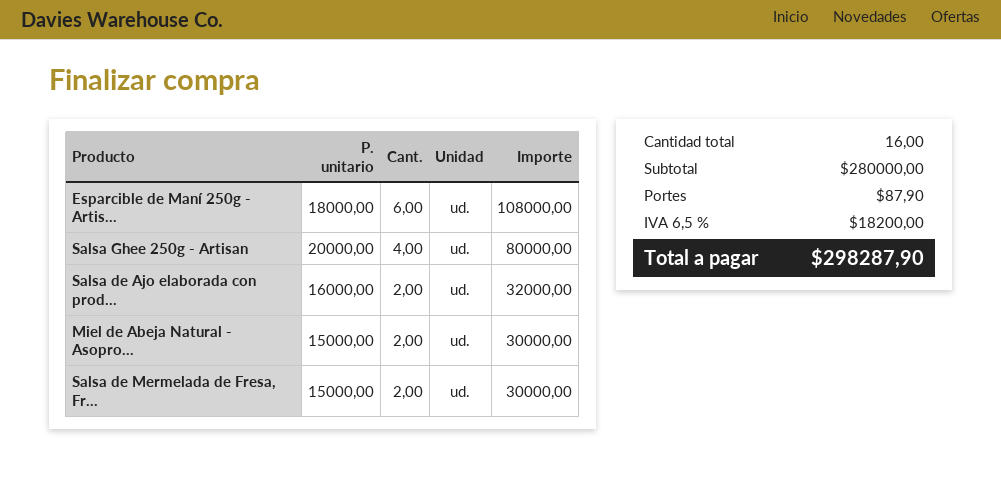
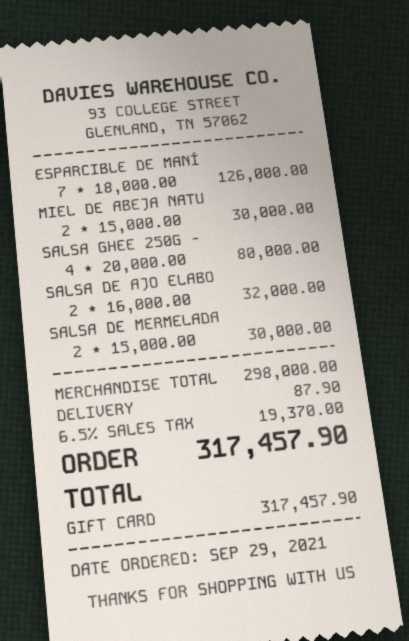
Esparcible de Maní 250g - Artis...: 6 x 18000.00 = 108000.00 -> 7 x 18000.00 = 126000.00
subtotal: 280000.00 -> 298000.00
tax: 6.5% = 18200.00 -> 6.5% = 19370.00
total: 298287.90 -> 317457.90

